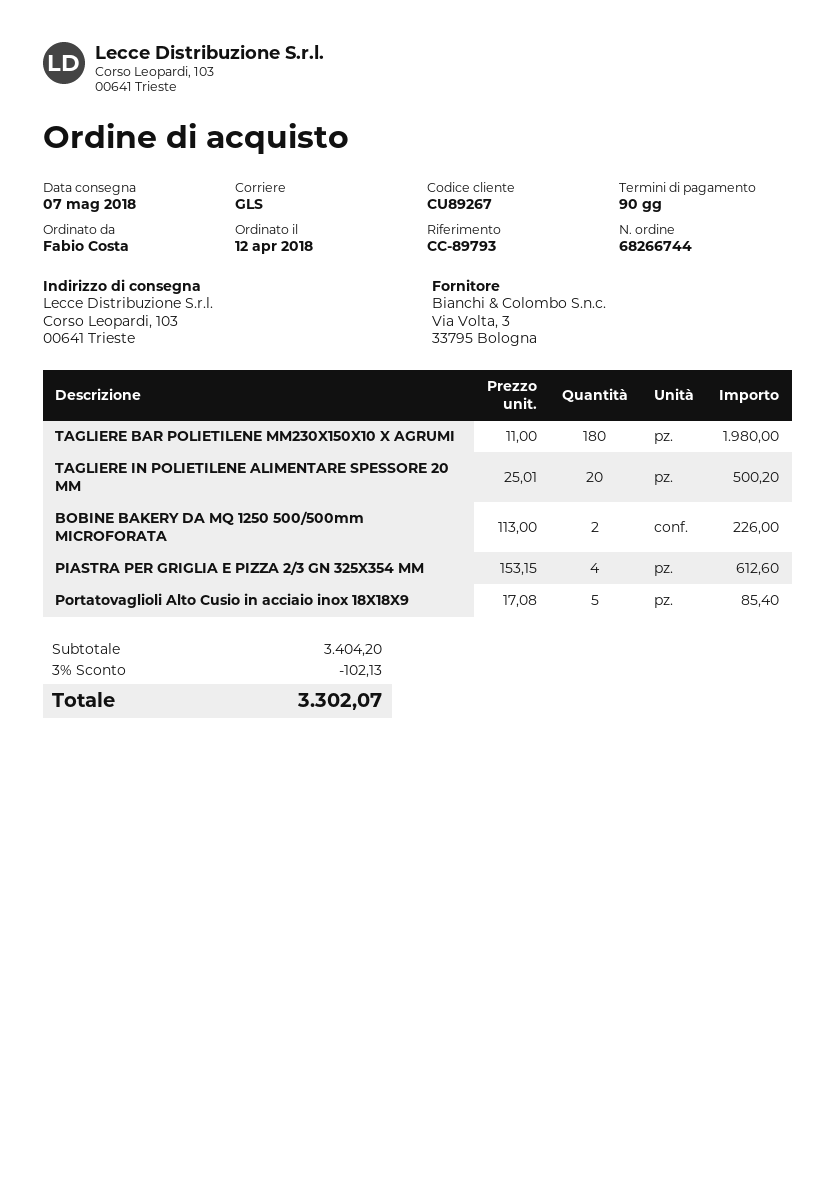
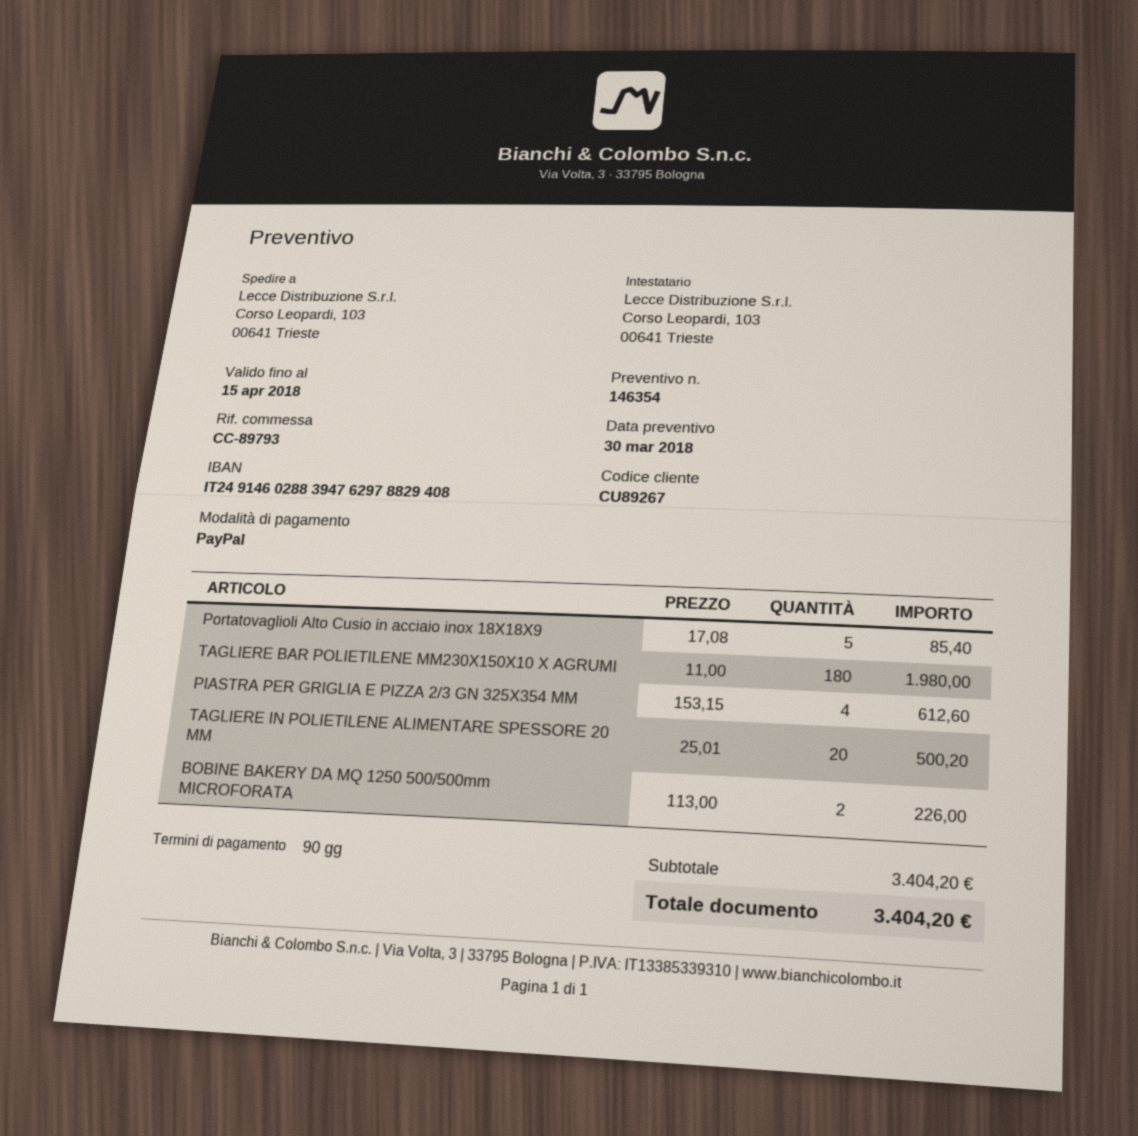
discount: 3% = 102.13 -> none
total: 3302.07 -> 3404.20

